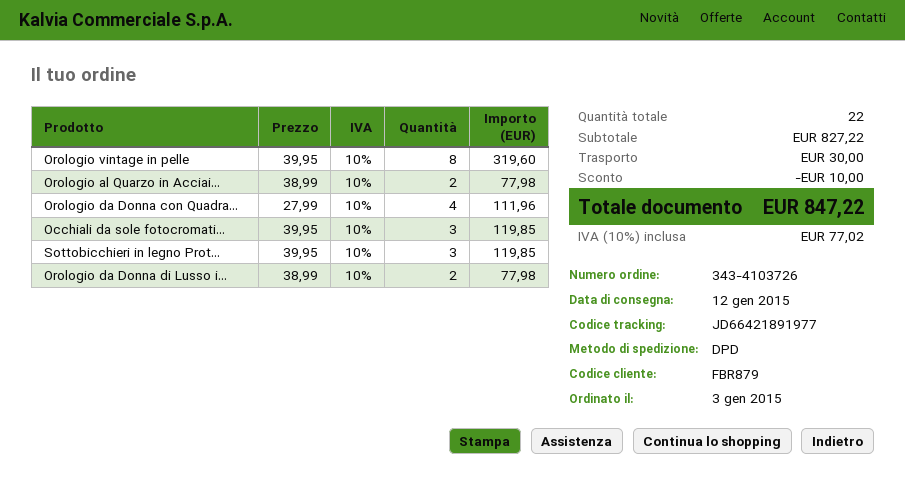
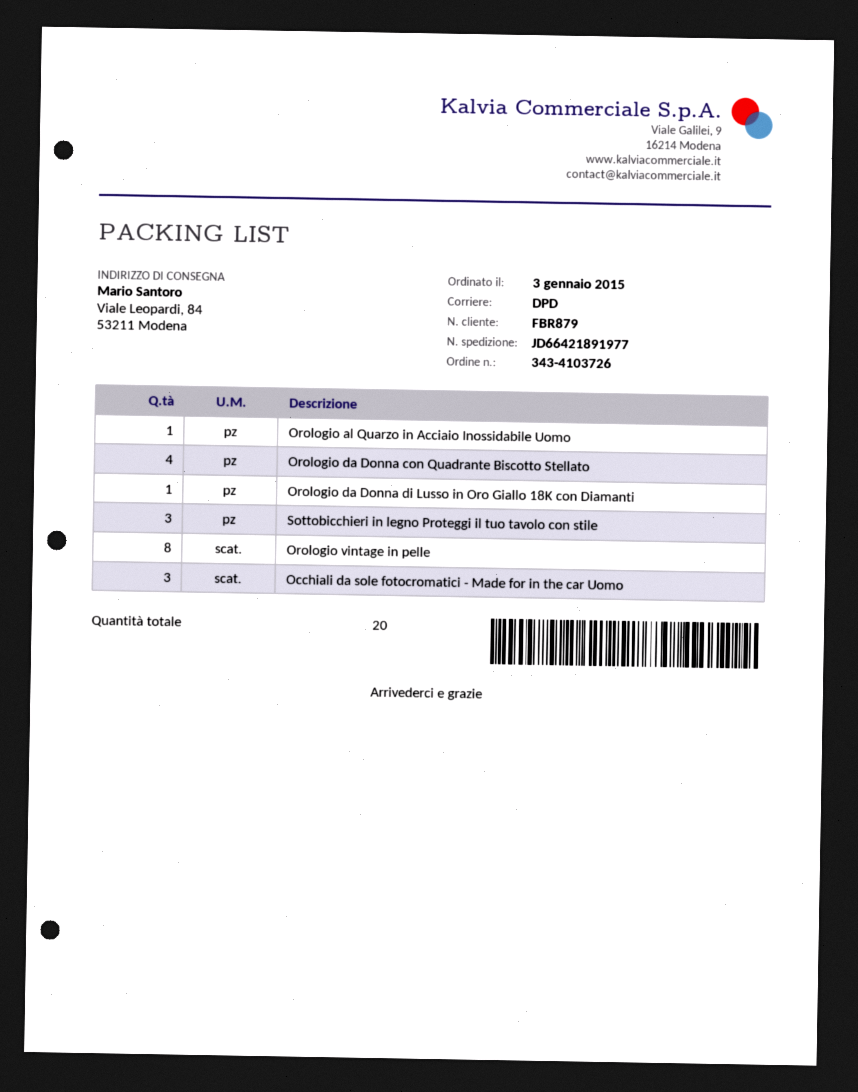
Orologio al Quarzo in Acciai...: 2 -> 1
Orologio da Donna di Lusso i...: 2 -> 1
total quantity: 22 -> 20

